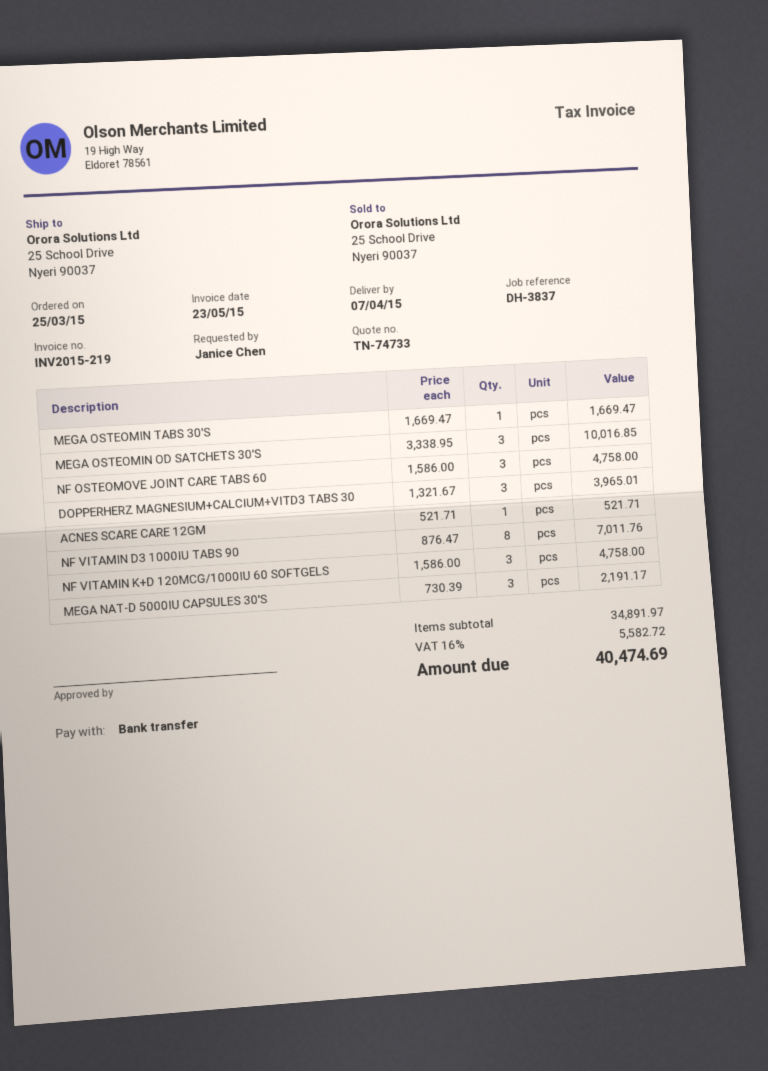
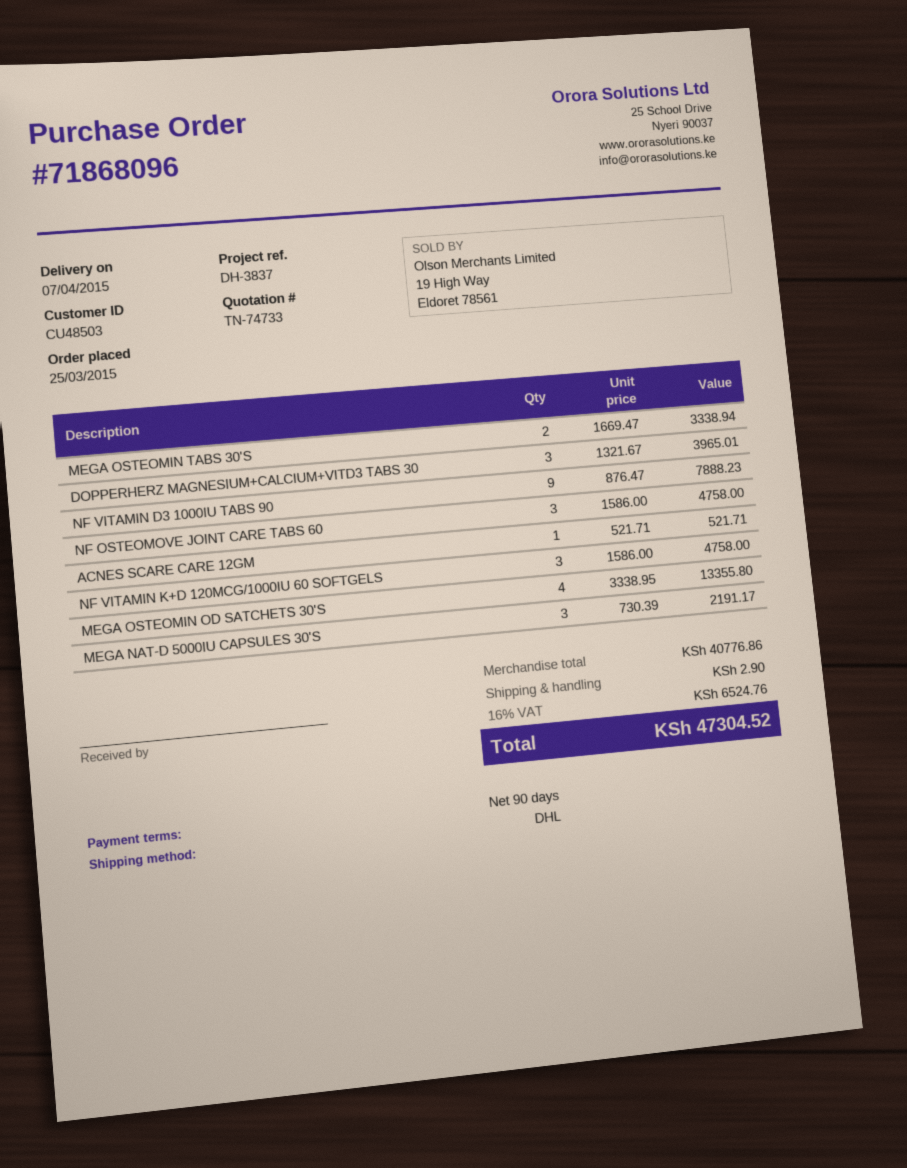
MEGA OSTEOMIN TABS 30'S: 1 x 1669.47 = 1669.47 -> 2 x 1669.47 = 3338.94
MEGA OSTEOMIN OD SATCHETS 30'S: 3 x 3338.95 = 10016.85 -> 4 x 3338.95 = 13355.80
NF VITAMIN D3 1000IU TABS 90: 8 x 876.47 = 7011.76 -> 9 x 876.47 = 7888.23
subtotal: 34891.97 -> 40776.86
shipping: none -> 2.90
tax: 16% = 5582.72 -> 16% = 6524.76
total: 40474.69 -> 47304.52

